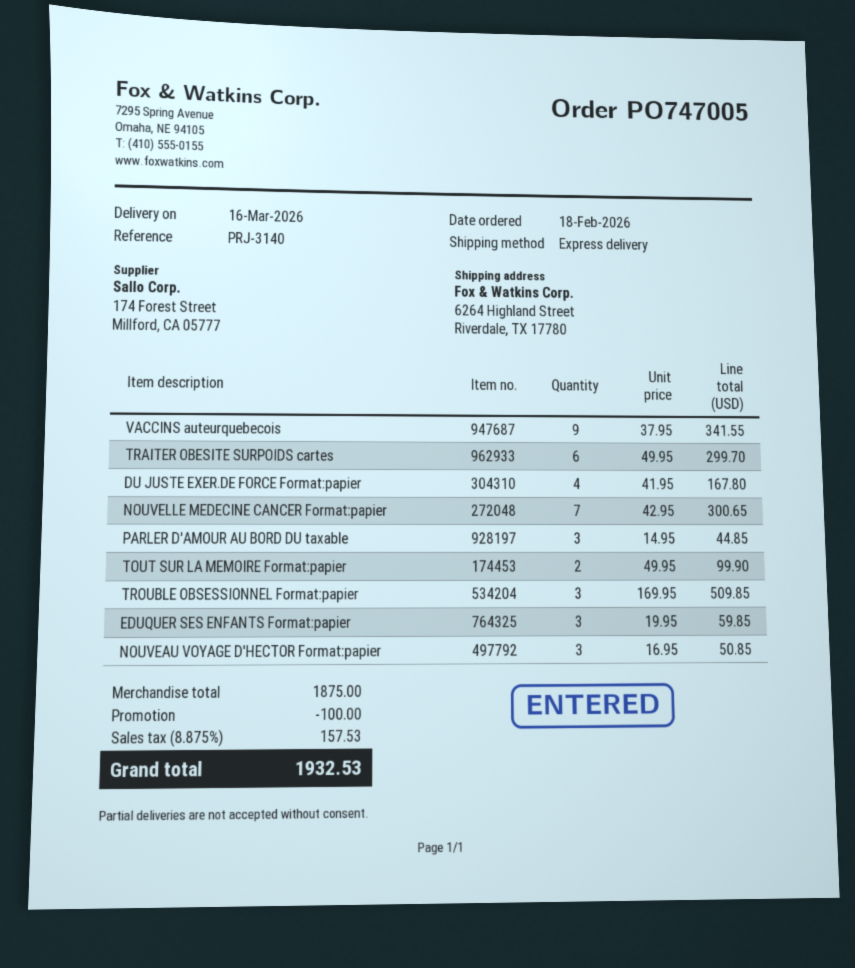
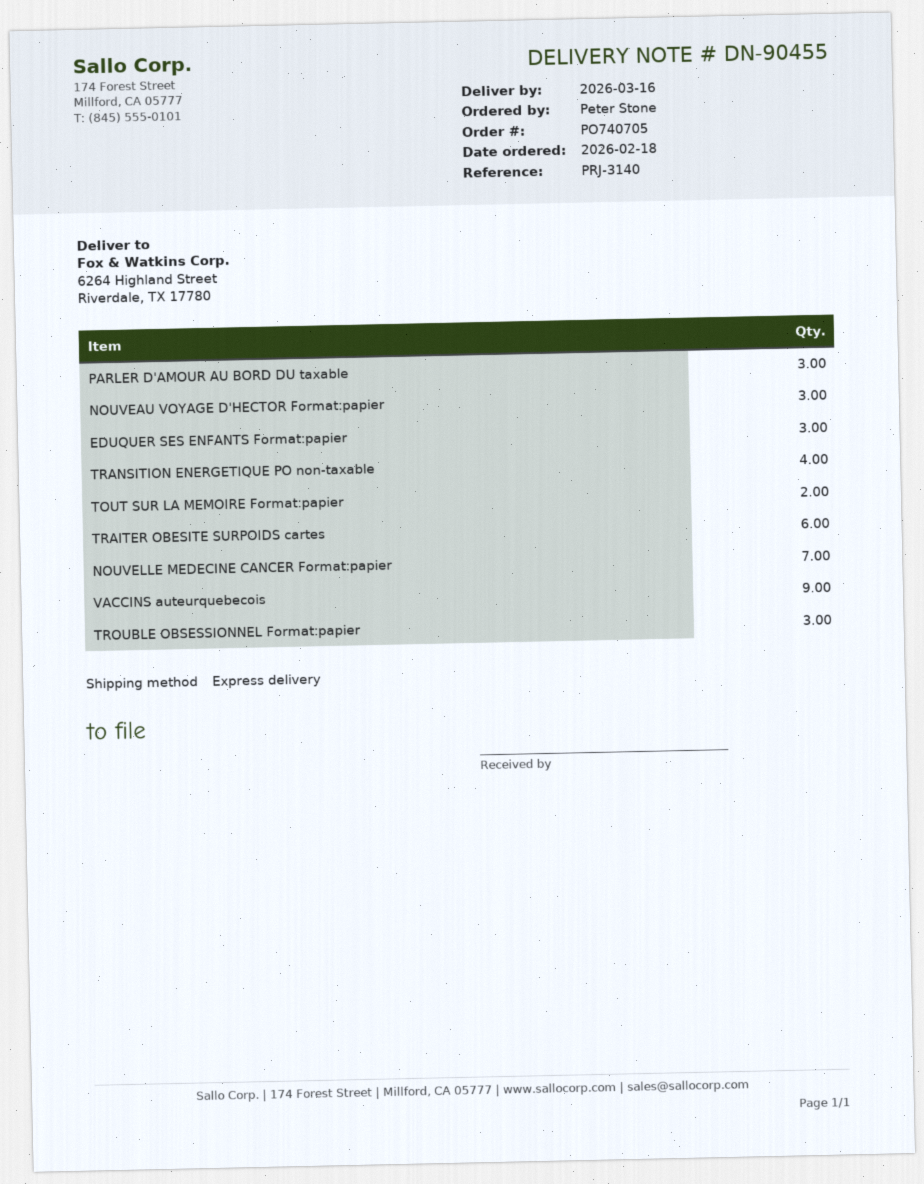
order number: PO747005 -> PO740705
DU JUSTE EXER.DE FORCE Format:papier: 4 -> none
TRANSITION ENERGETIQUE PO non-taxable: none -> 4

